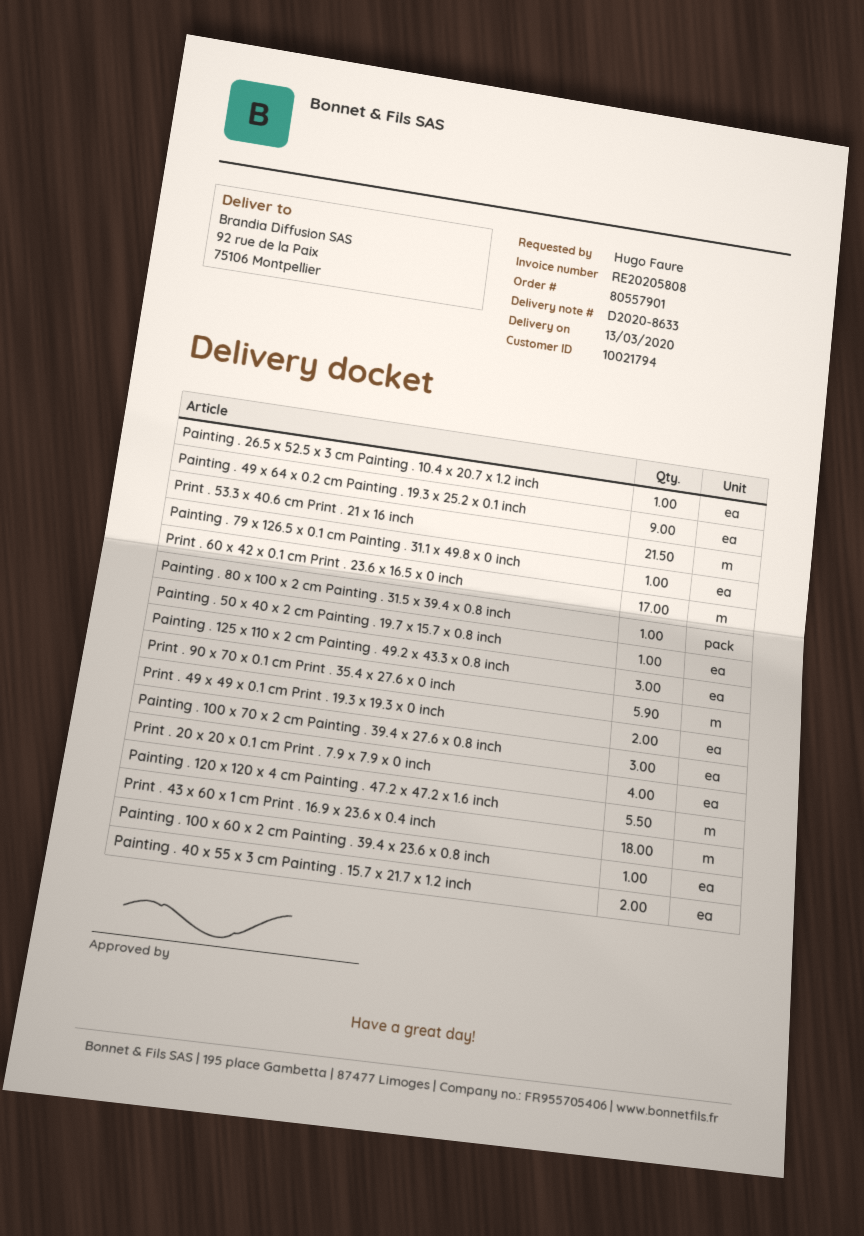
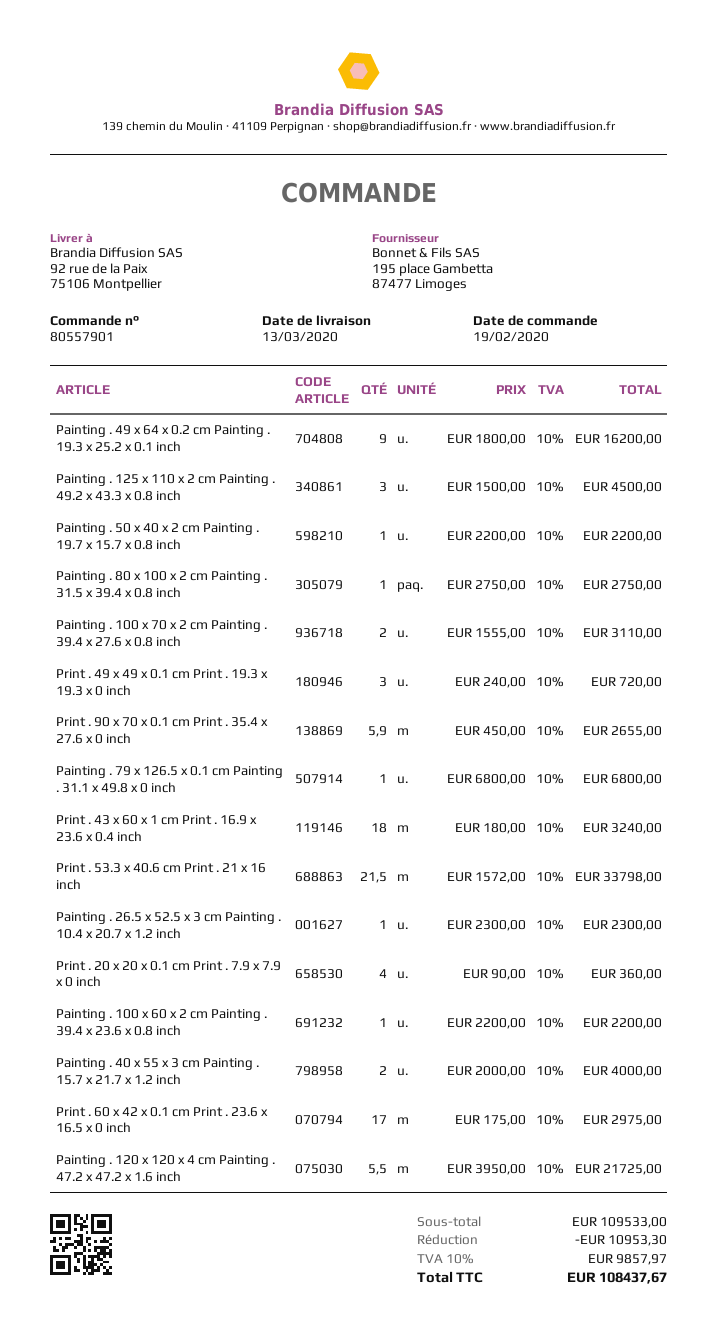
Print . 49 x 49 x 0.1 cm Print . 19.3 x 19.3 x 0 inch: 2 -> 3
Painting . 100 x 70 x 2 cm Painting . 39.4 x 27.6 x 0.8 inch: 3 -> 2

